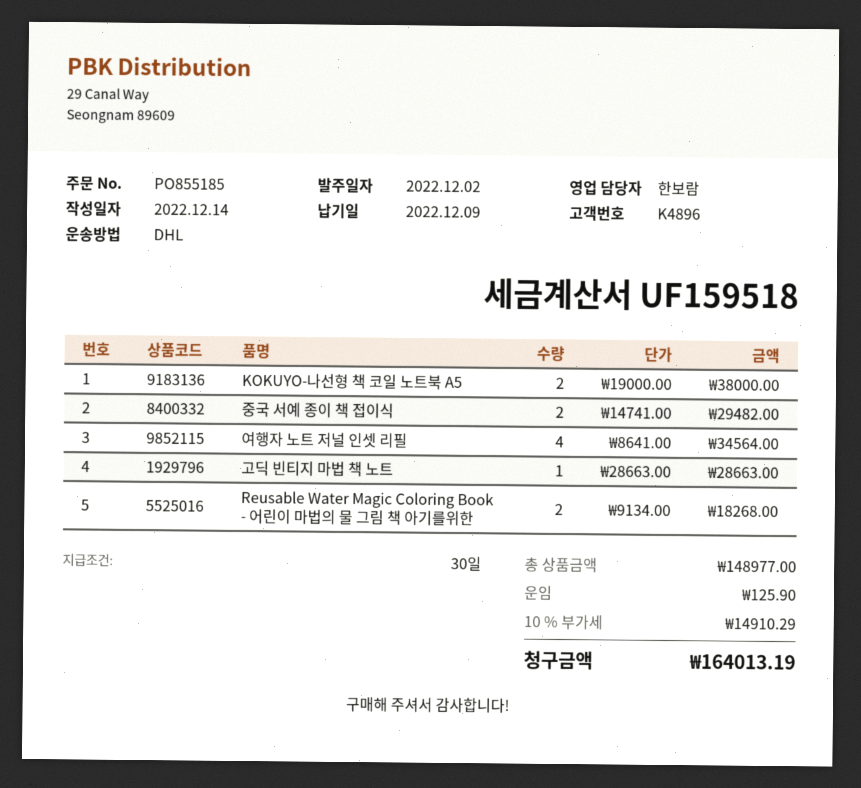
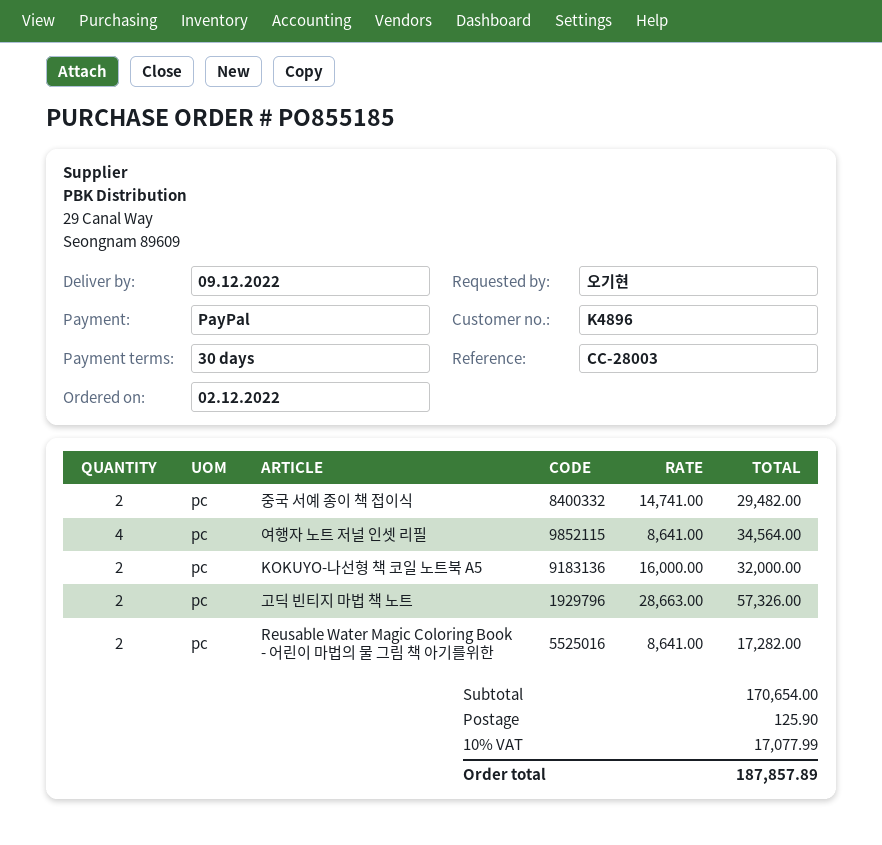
KOKUYO-나선형 책 코일 노트북 A5: 2 x 19000.00 = 38000.00 -> 2 x 16000.00 = 32000.00
고딕 빈티지 마법 책 노트: 1 x 28663.00 = 28663.00 -> 2 x 28663.00 = 57326.00
Reusable Water Magic Coloring Book - 어린이 마법의 물 그림 책 아기를위한: 2 x 9134.00 = 18268.00 -> 2 x 8641.00 = 17282.00
subtotal: 148977.00 -> 170654.00
tax: 10% = 14910.29 -> 10% = 17077.99
total: 164013.19 -> 187857.89

